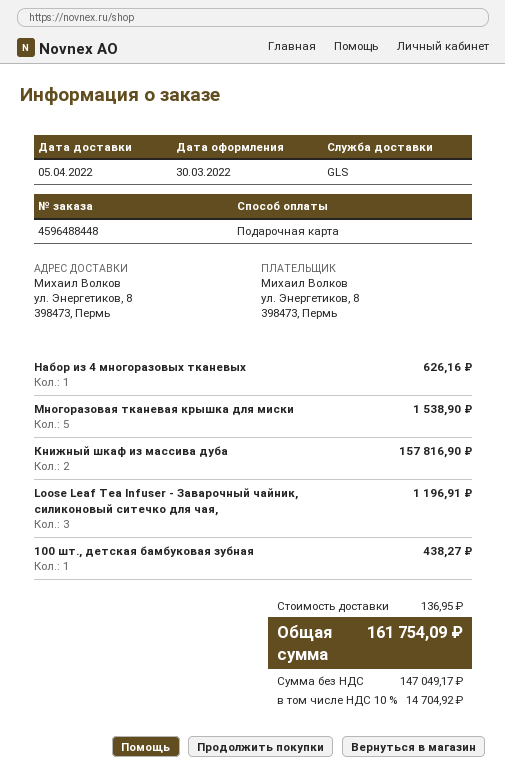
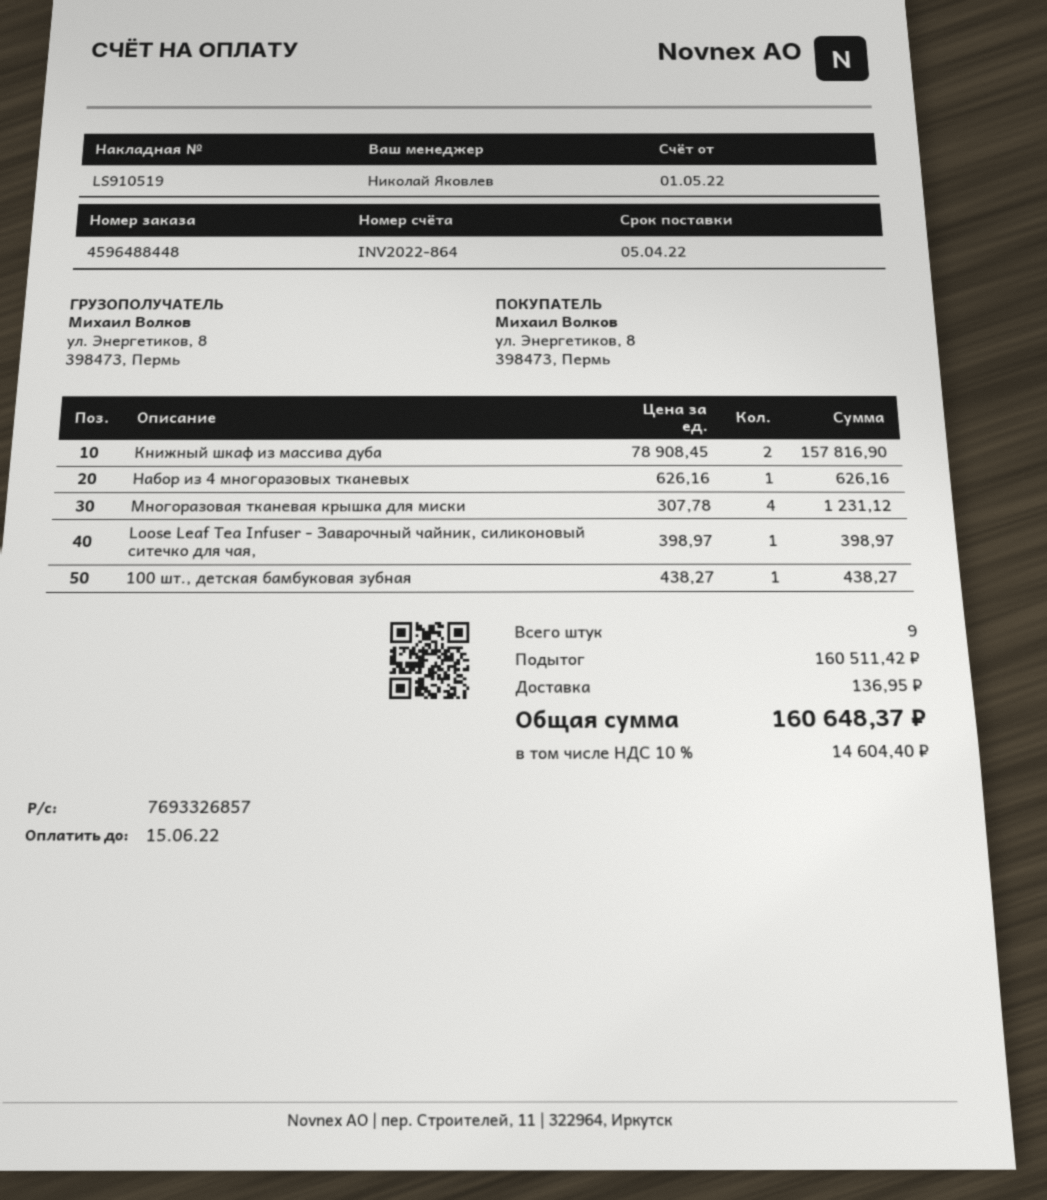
Многоразовая тканевая крышка для миски: 5 for 1538.90 -> 4 for 1231.12
Loose Leaf Tea Infuser - Заварочный чайник, силиконовый ситечко для чая,: 3 for 1196.91 -> 1 for 398.97
tax: 10% = 14704.92 -> 10% = 14604.40
total: 161754.09 -> 160648.37

